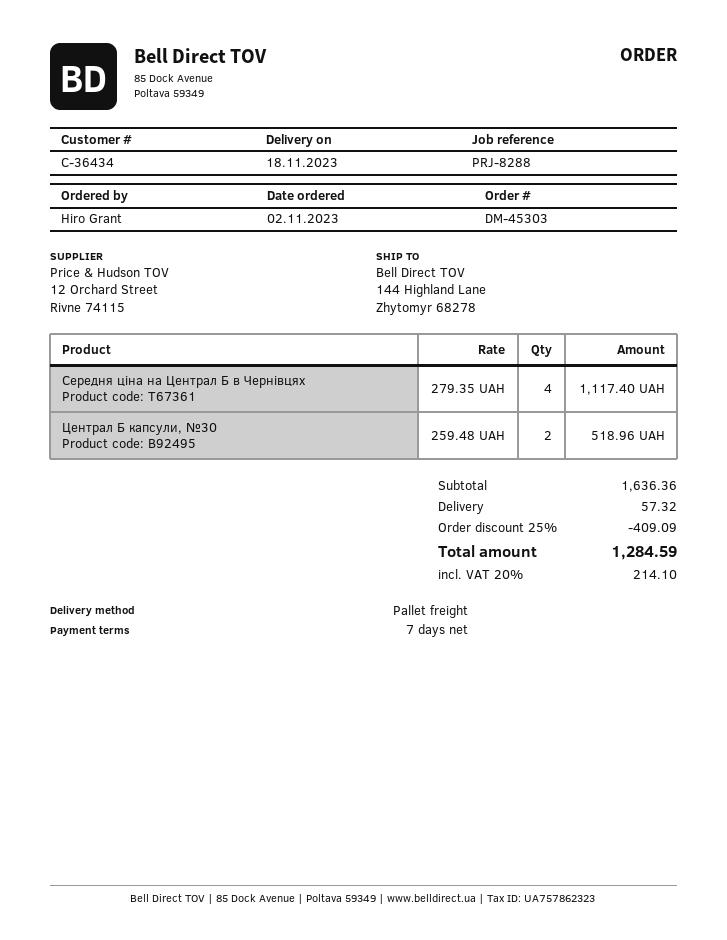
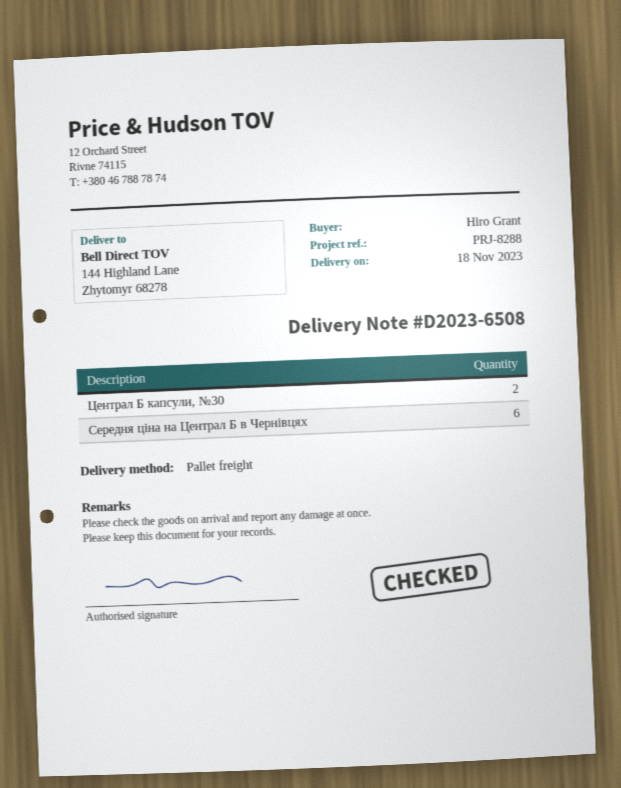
Середня ціна на Централ Б в Чернівцях: 4 -> 6

